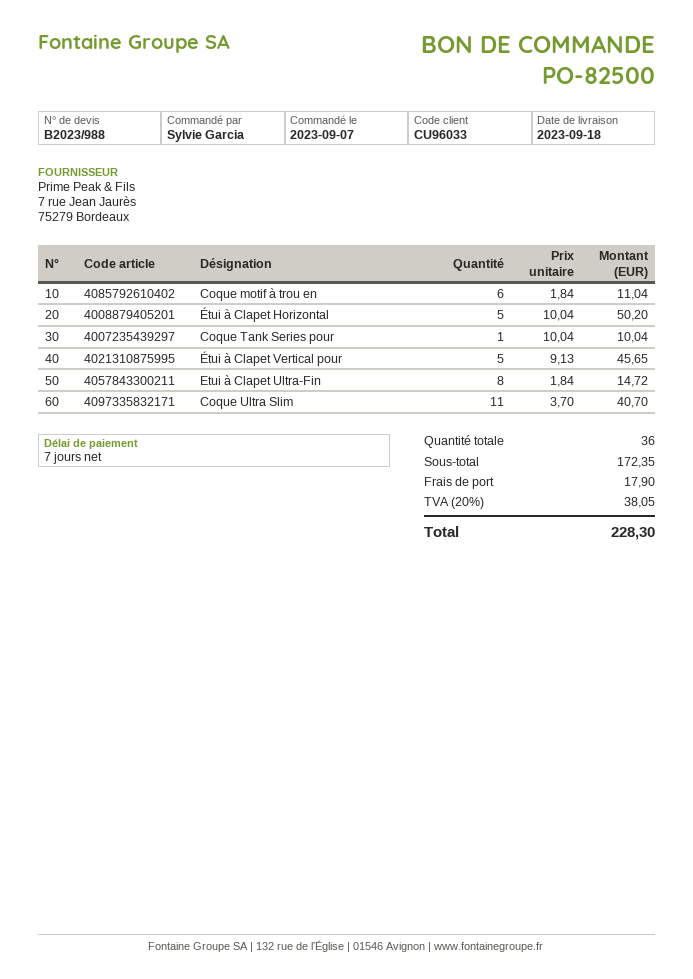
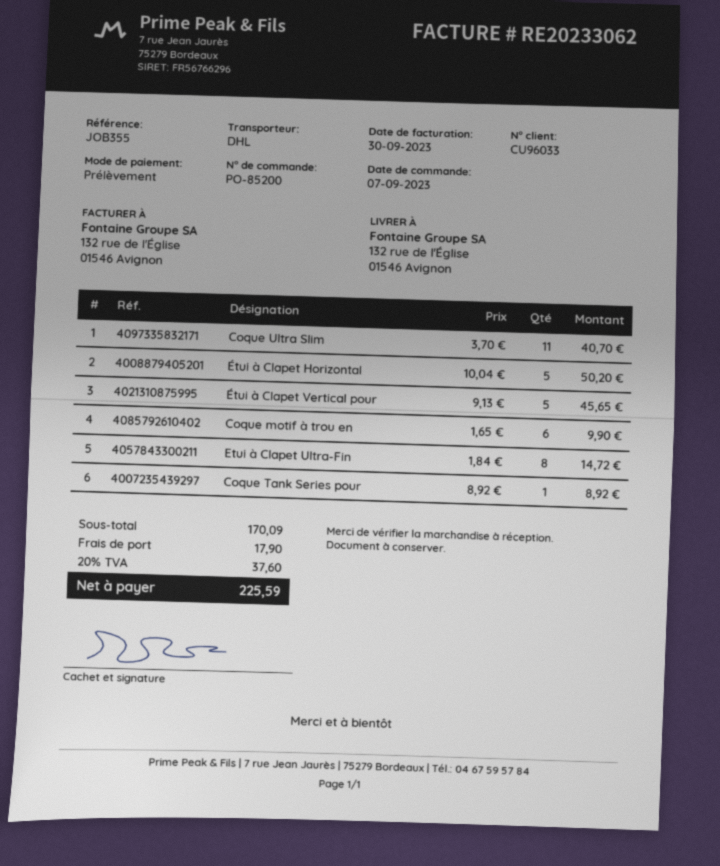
order number: PO-82500 -> PO-85200
Coque motif à trou en: 6 x 1.84 = 11.04 -> 6 x 1.65 = 9.90
Coque Tank Series pour: 1 x 10.04 = 10.04 -> 1 x 8.92 = 8.92
subtotal: 172.35 -> 170.09
tax: 20% = 38.05 -> 20% = 37.60
total: 228.30 -> 225.59

